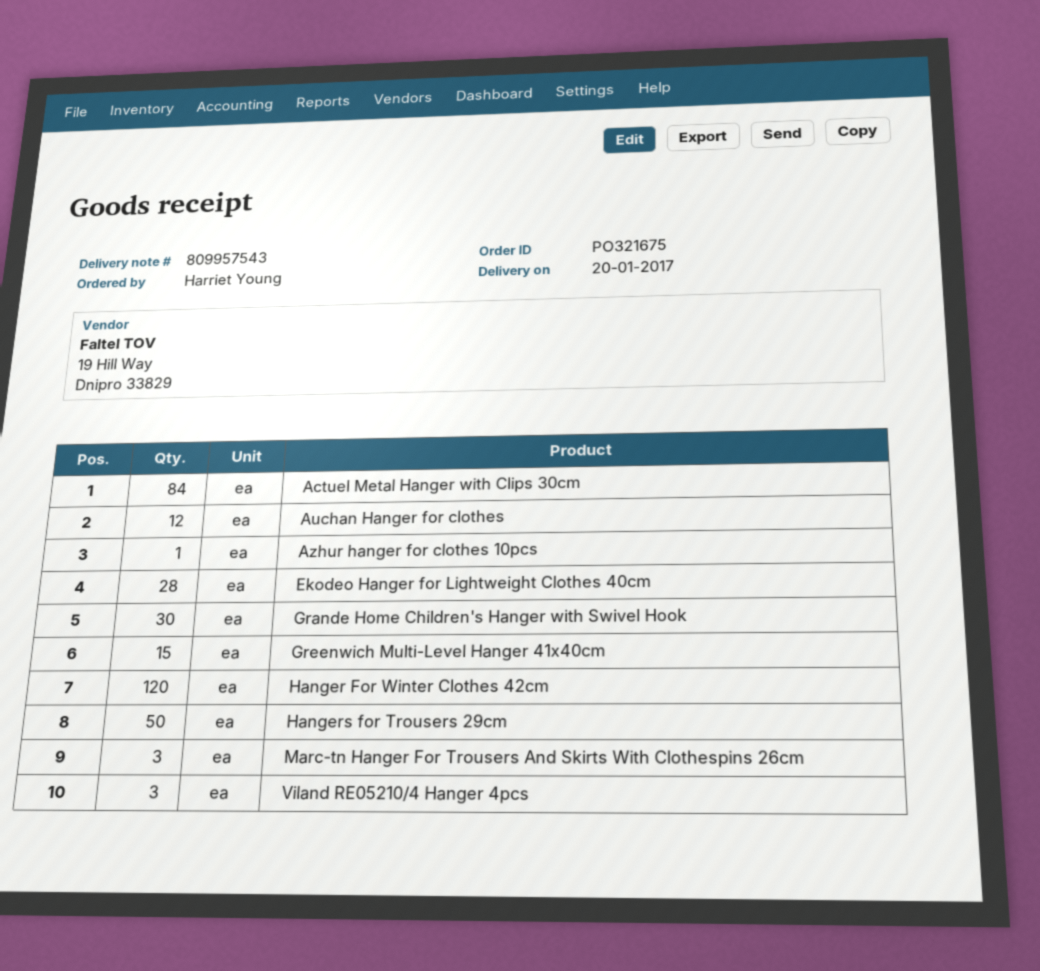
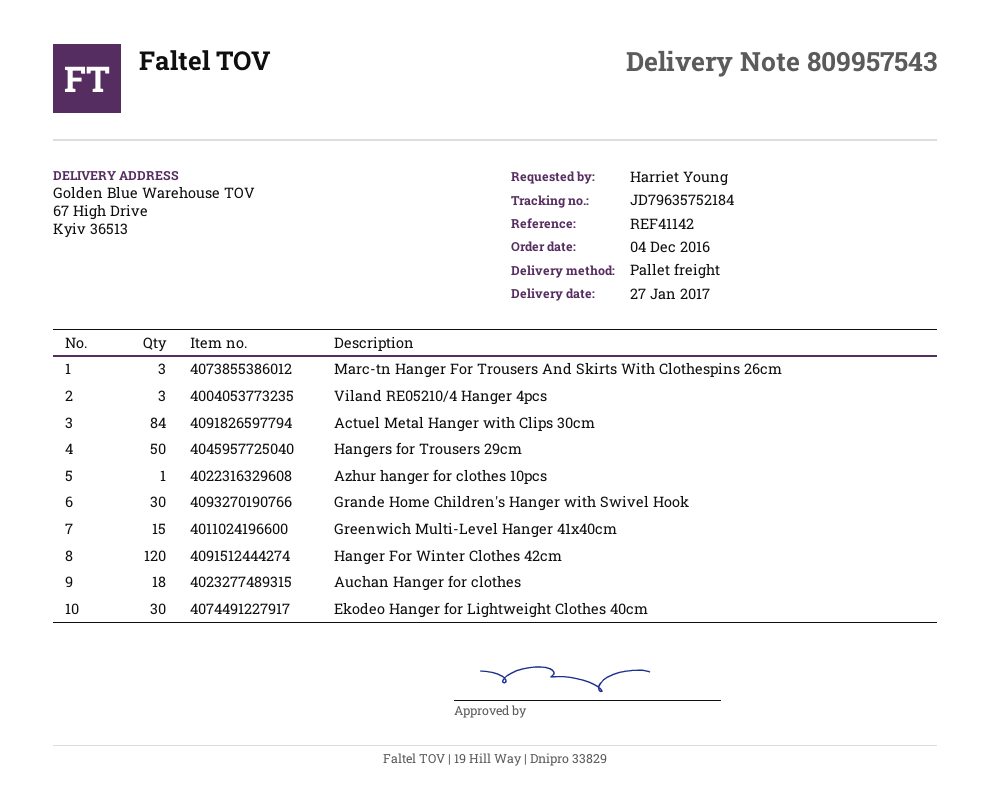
delivery date: 2017-01-20 -> 2017-01-27
Auchan Hanger for clothes: 12 -> 18
Ekodeo Hanger for Lightweight Clothes 40cm: 28 -> 30

